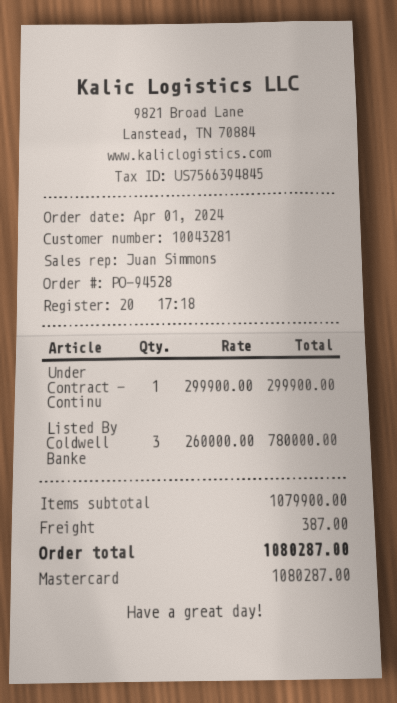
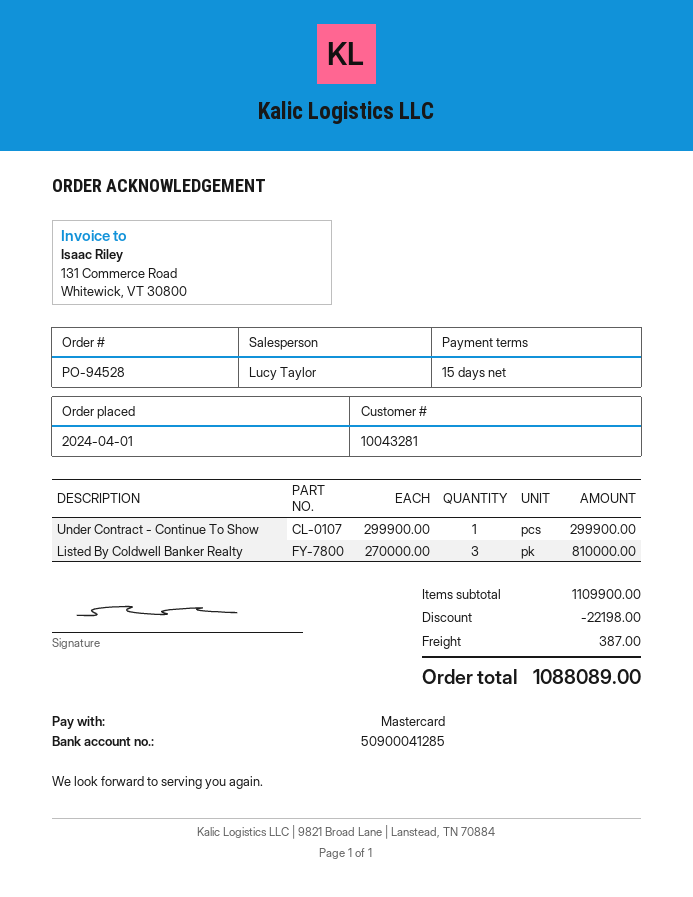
sales rep: Juan Simmons -> Lucy Taylor
Listed By Coldwell Banke: 3 x 260000.00 = 780000.00 -> 3 x 270000.00 = 810000.00
subtotal: 1079900.00 -> 1109900.00
discount: none -> 22198.00
total: 1080287.00 -> 1088089.00

